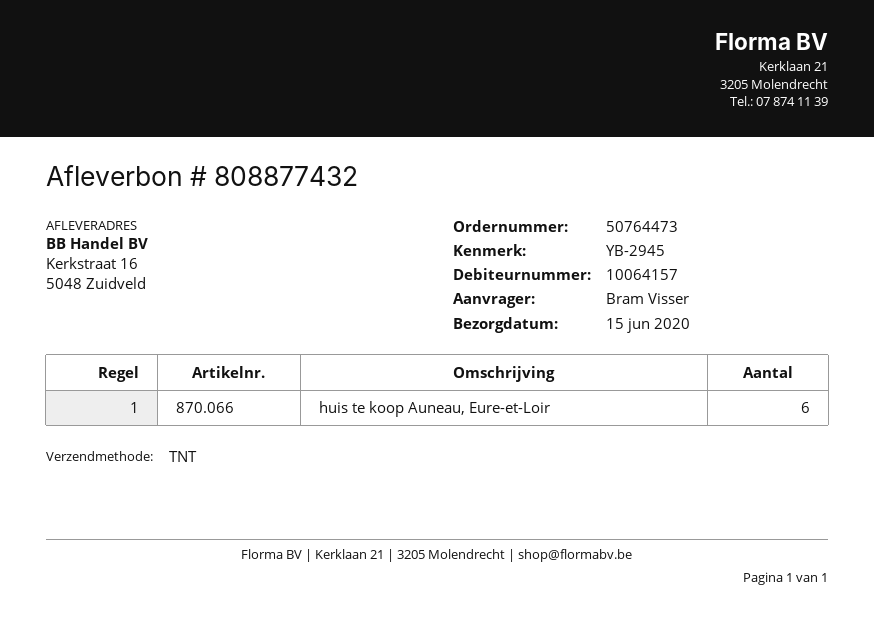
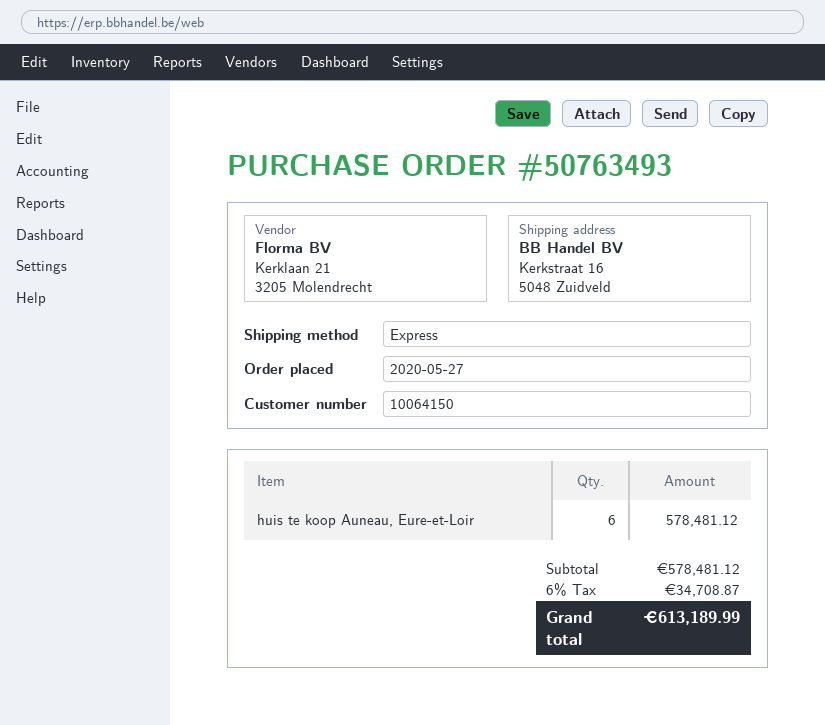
order number: 50764473 -> 50763493
customer number: 10064157 -> 10064150
shipping method: TNT -> express

